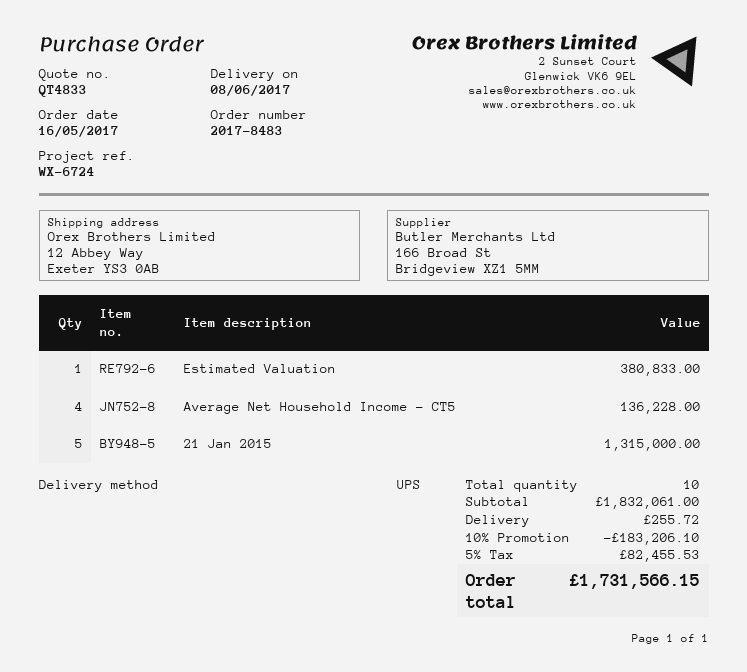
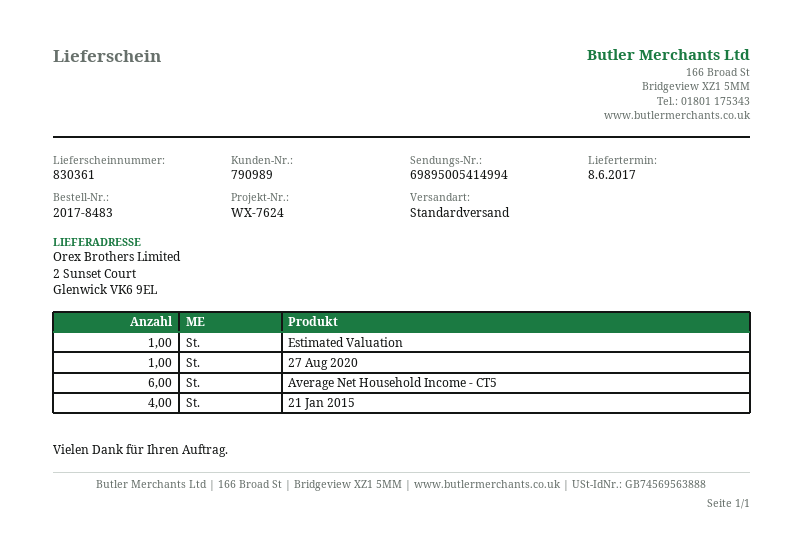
reference: WX-6724 -> WX-7624
shipping method: UPS -> standard
ship to: 12 Abbey Way, Exeter YS3 0AB -> 2 Sunset Court, Glenwick VK6 9EL
Average Net Household Income - CT5: 4 -> 6
21 Jan 2015: 5 -> 4
27 Aug 2020: none -> 1

